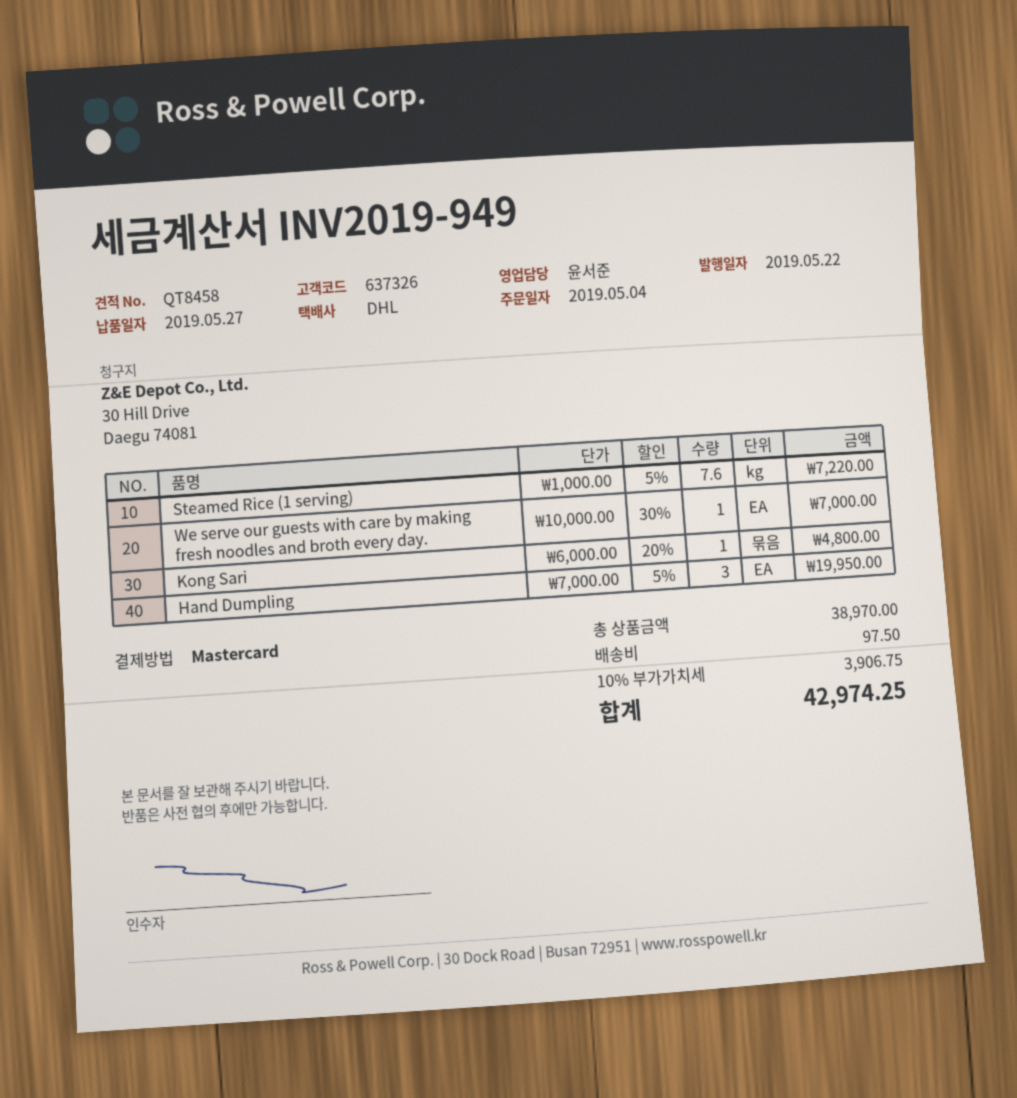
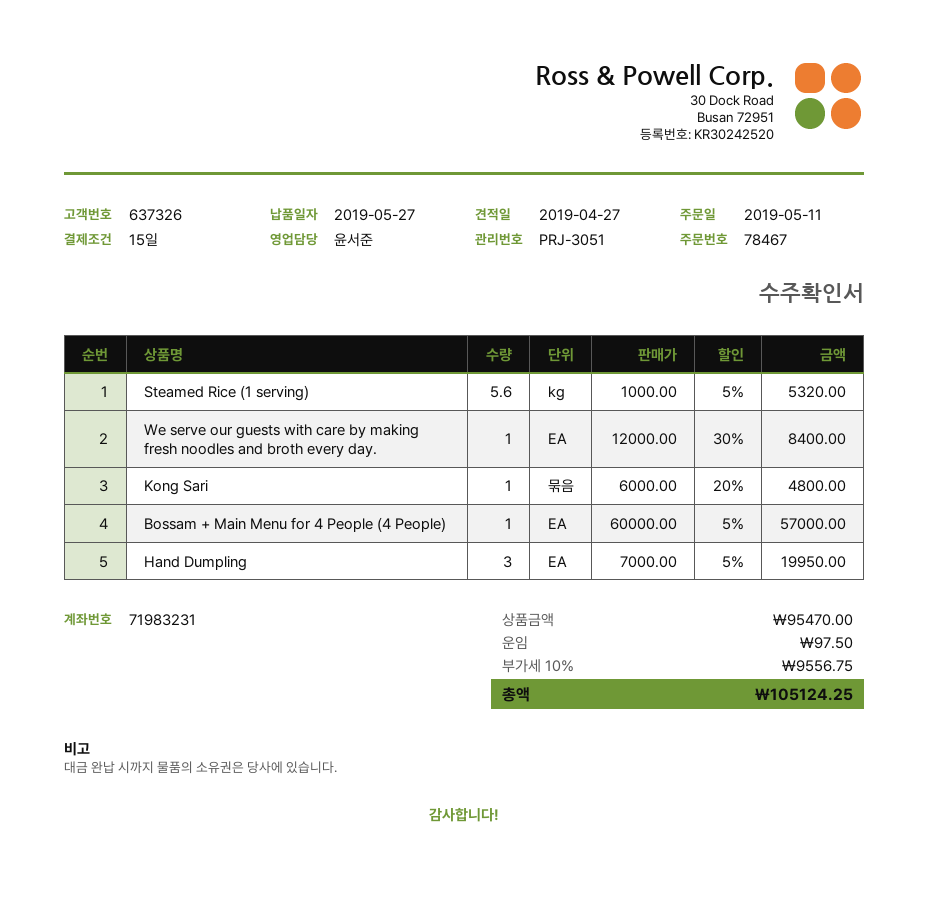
order date: 2019-05-04 -> 2019-05-11
Steamed Rice (1 serving): 7.6 x 1000.00 - 5% = 7220.00 -> 5.6 x 1000.00 - 5% = 5320.00
We serve our guests with care by making fresh noodles and broth every day.: 1 x 10000.00 - 30% = 7000.00 -> 1 x 12000.00 - 30% = 8400.00
Bossam + Main Menu for 4 People (4 People): none -> 1 x 60000.00 - 5% = 57000.00
subtotal: 38970.00 -> 95470.00
tax: 10% = 3906.75 -> 10% = 9556.75
total: 42974.25 -> 105124.25

